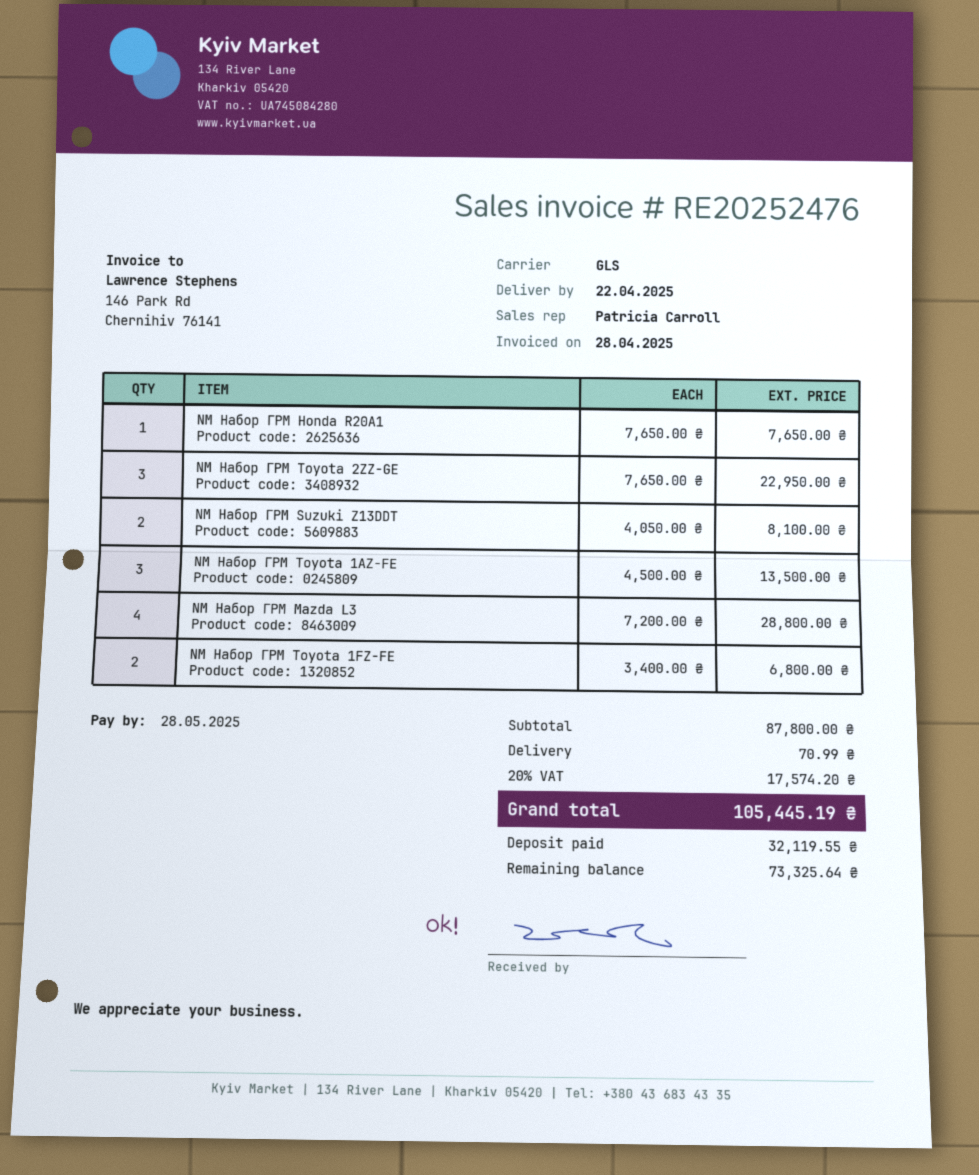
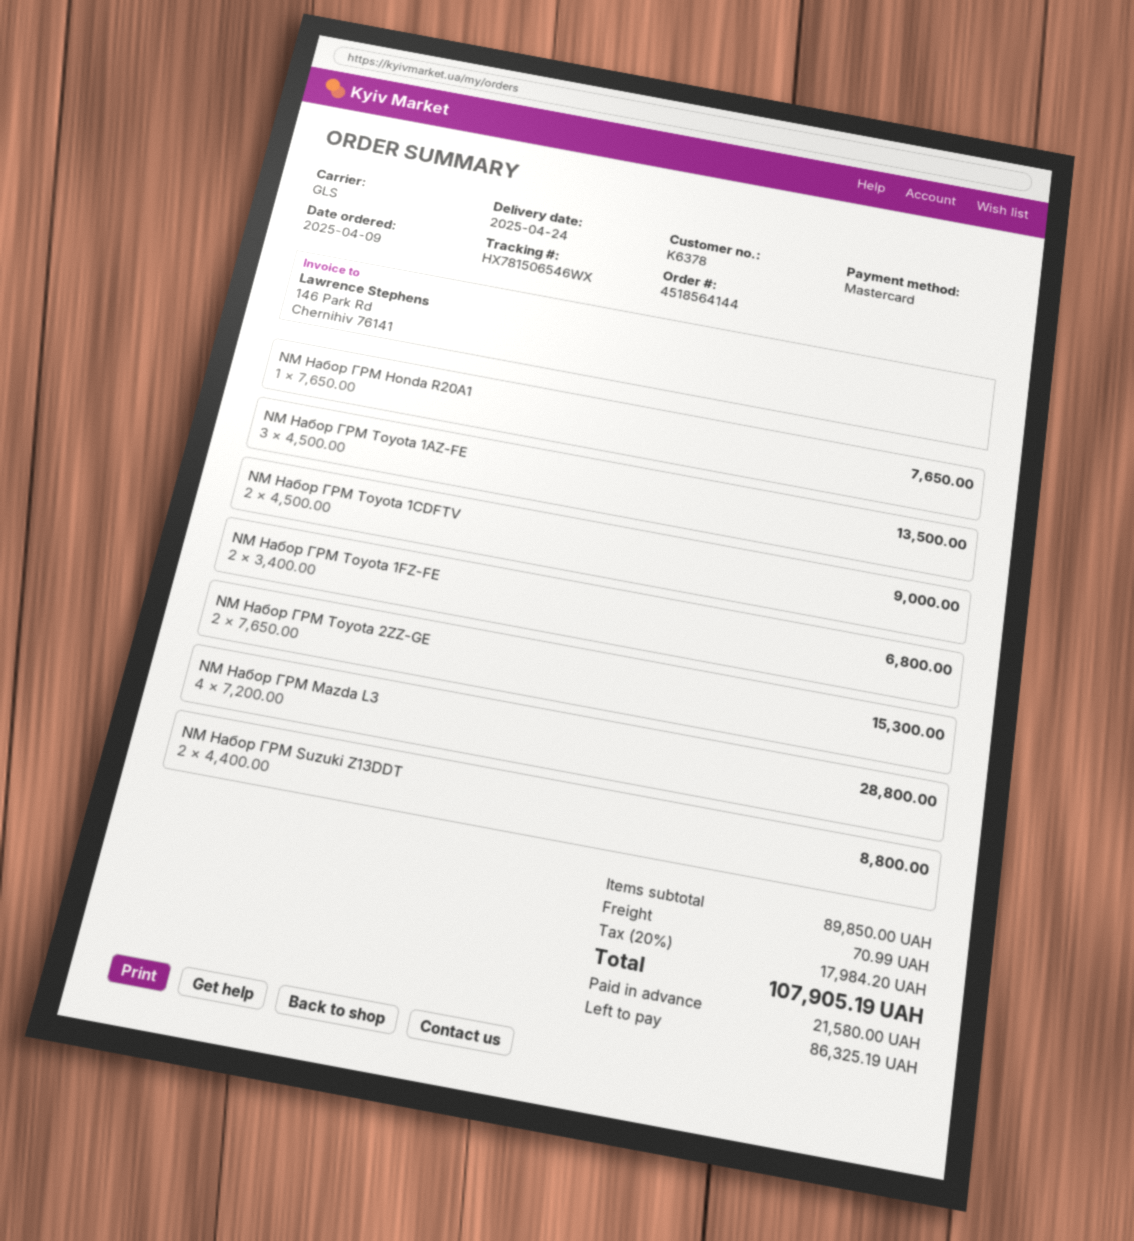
delivery date: 2025-04-22 -> 2025-04-24
NM Набор ГРМ Toyota 2ZZ-GE: 3 x 7650.00 = 22950.00 -> 2 x 7650.00 = 15300.00
NM Набор ГРМ Suzuki Z13DDT: 2 x 4050.00 = 8100.00 -> 2 x 4400.00 = 8800.00
NM Набор ГРМ Toyota 1CDFTV: none -> 2 x 4500.00 = 9000.00
subtotal: 87800.00 -> 89850.00
tax: 20% = 17574.20 -> 20% = 17984.20
total: 105445.19 -> 107905.19
deposit: 32119.55 -> 21580.00
balance: 73325.64 -> 86325.19

